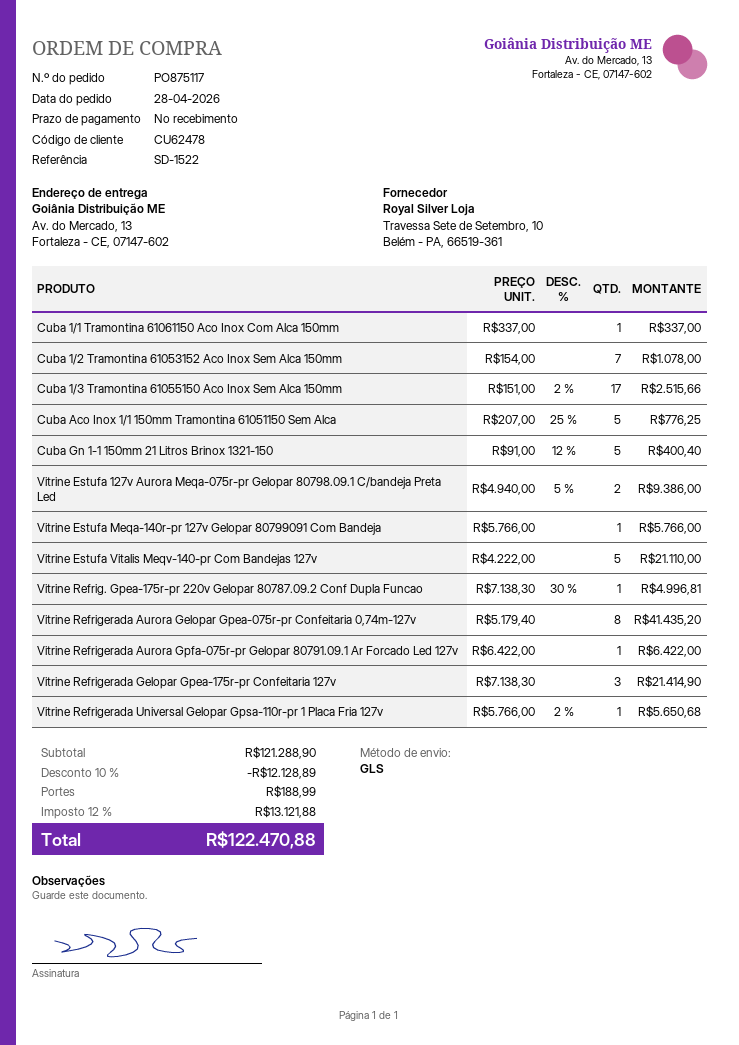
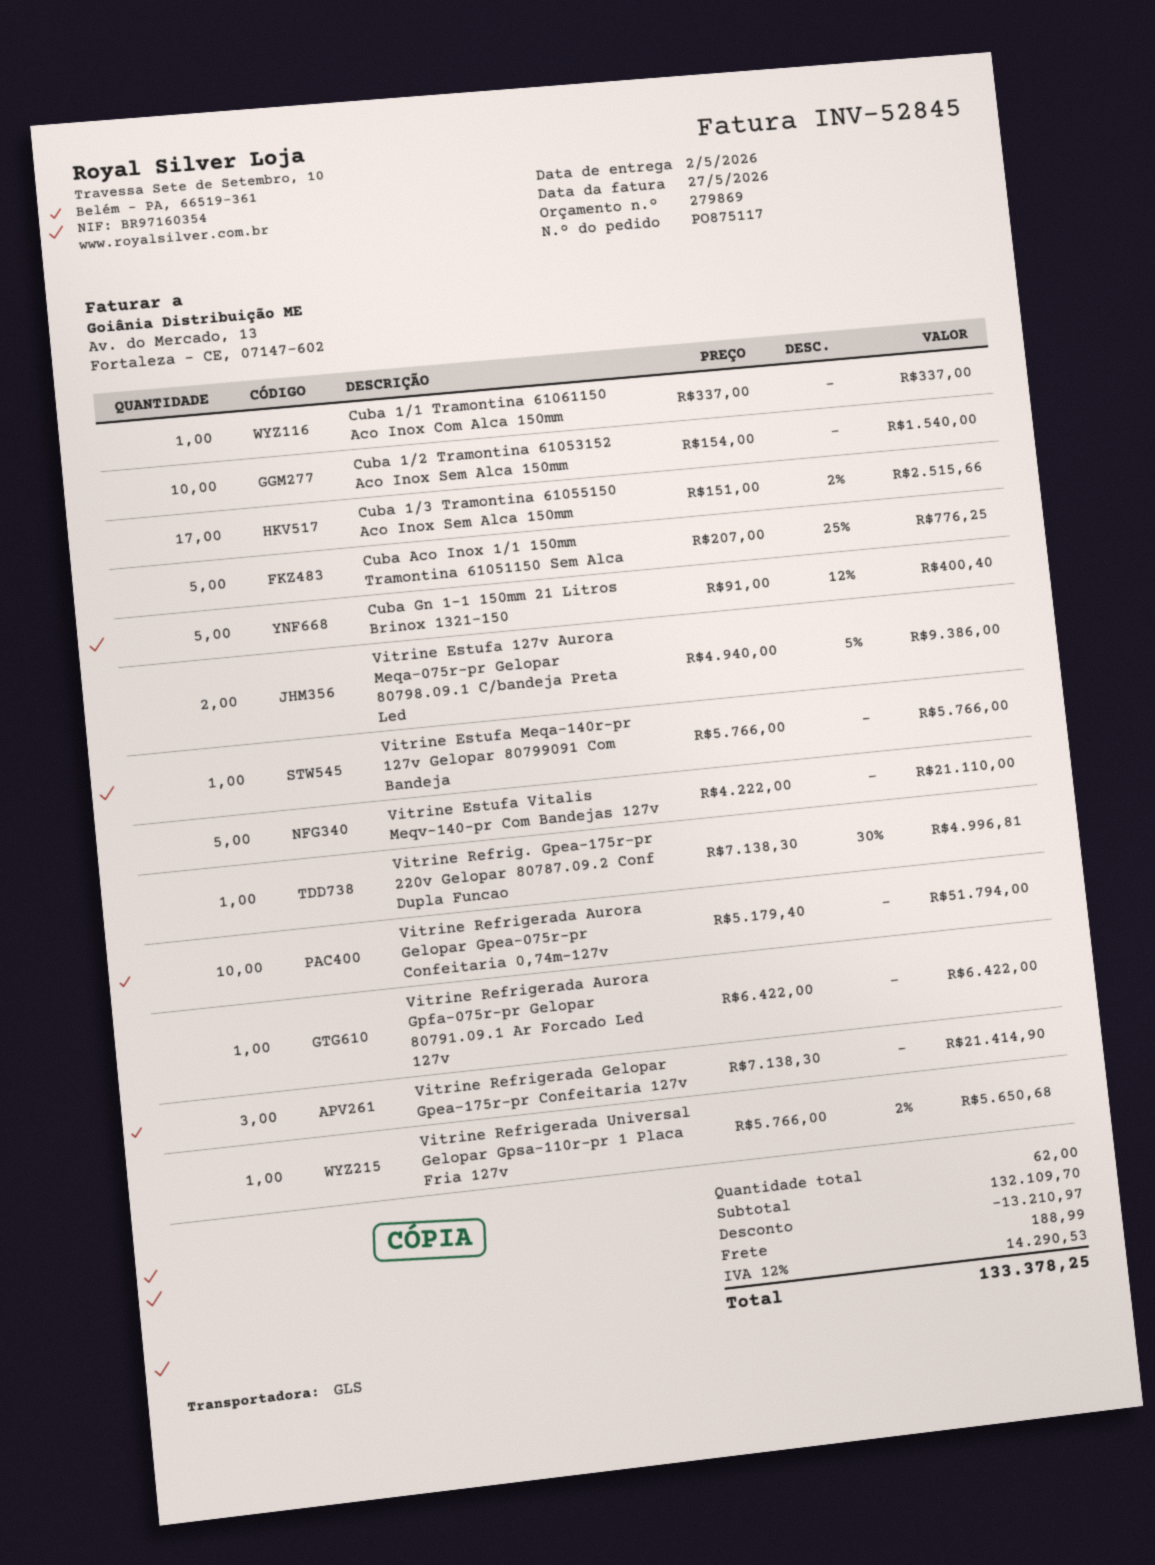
Cuba 1/2 Tramontina 61053152 Aco Inox Sem Alca 150mm: 7 x 154.00 = 1078.00 -> 10 x 154.00 = 1540.00
Vitrine Refrigerada Aurora Gelopar Gpea-075r-pr Confeitaria 0,74m-127v: 8 x 5179.40 = 41435.20 -> 10 x 5179.40 = 51794.00
subtotal: 121288.90 -> 132109.70
discount: 12128.89 -> 13210.97
tax: 12% = 13121.88 -> 12% = 14290.53
total: 122470.88 -> 133378.25

